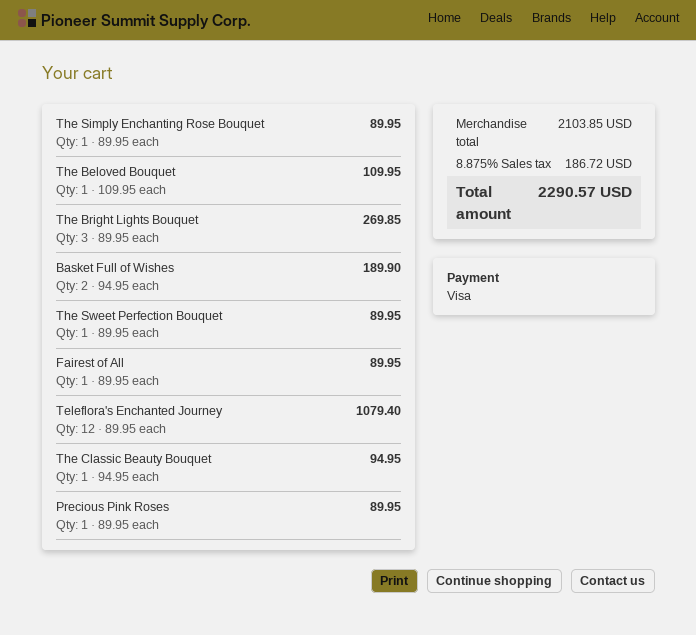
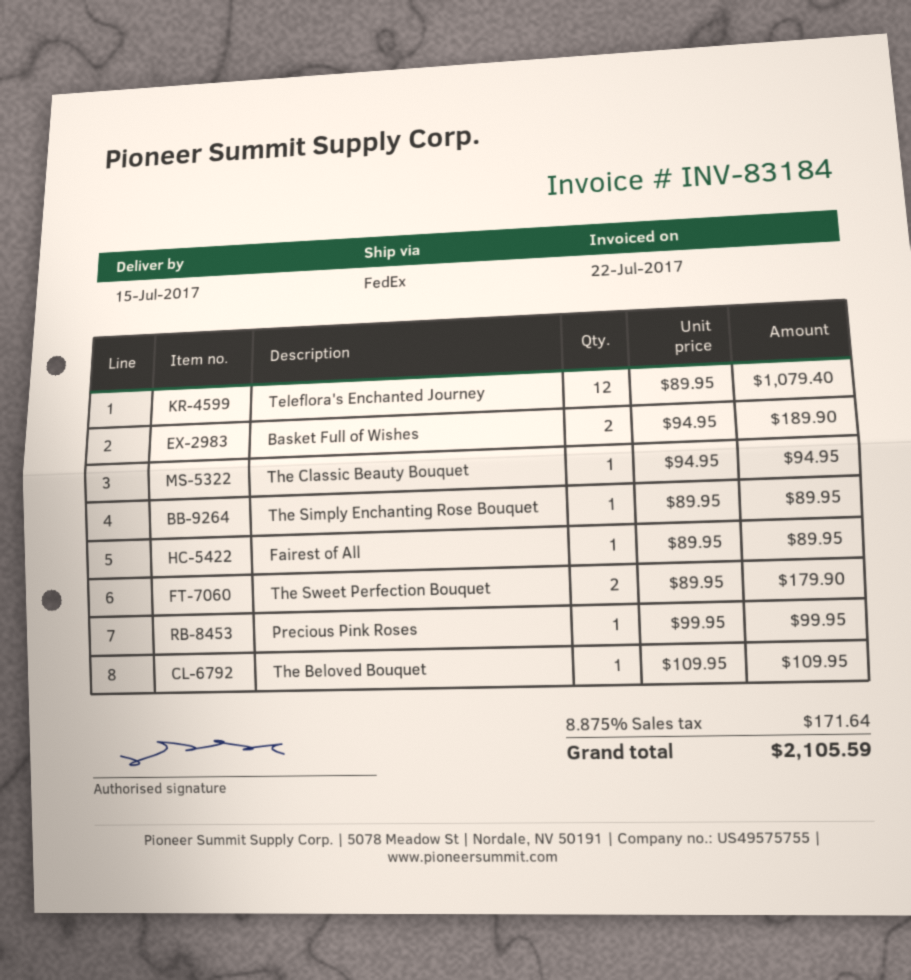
The Bright Lights Bouquet: 3 x 89.95 = 269.85 -> none
The Sweet Perfection Bouquet: 1 x 89.95 = 89.95 -> 2 x 89.95 = 179.90
Precious Pink Roses: 1 x 89.95 = 89.95 -> 1 x 99.95 = 99.95
tax: 8.875% = 186.72 -> 8.875% = 171.64
total: 2290.57 -> 2105.59

